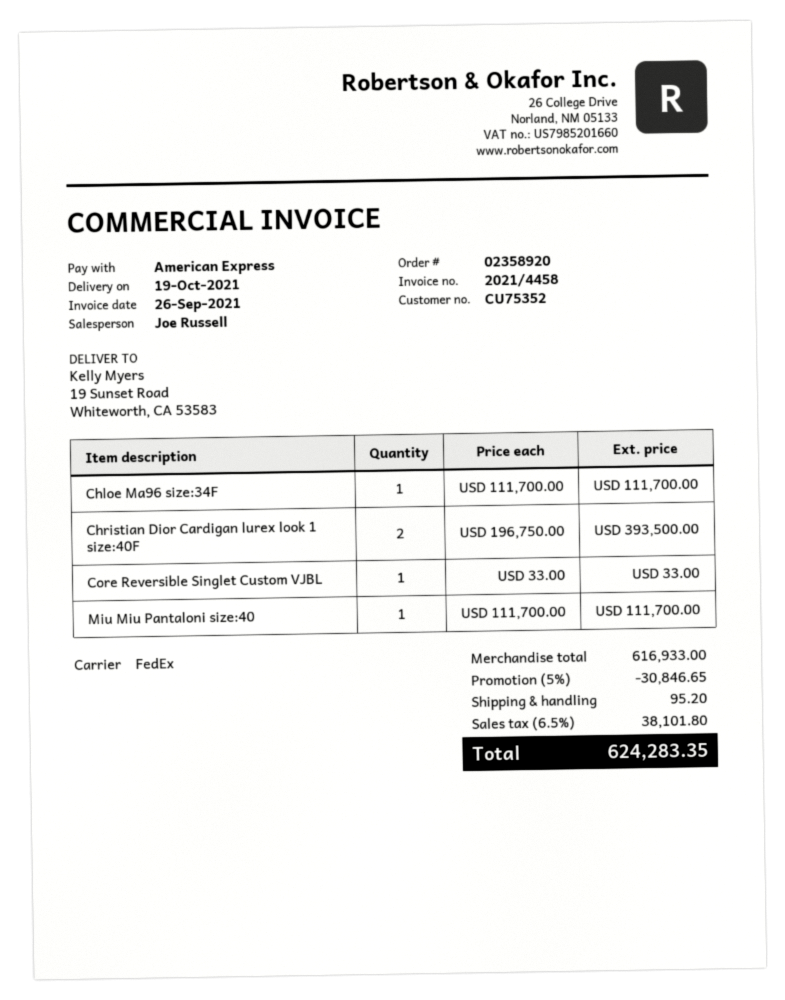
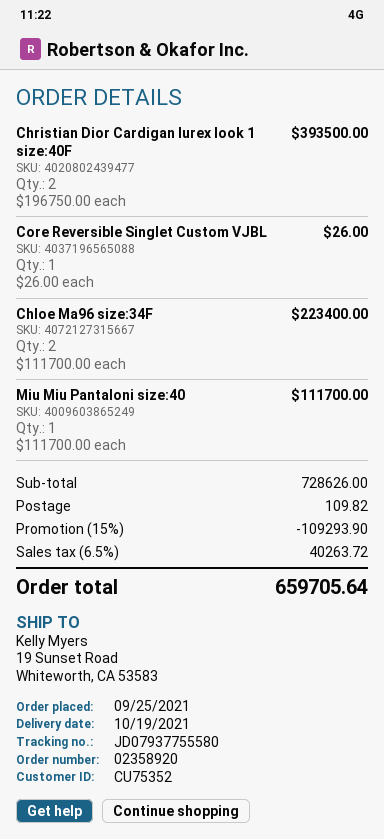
Chloe Ma96 size:34F: 1 x 111700.00 = 111700.00 -> 2 x 111700.00 = 223400.00
Core Reversible Singlet Custom VJBL: 1 x 33.00 = 33.00 -> 1 x 26.00 = 26.00
subtotal: 616933.00 -> 728626.00
discount: 5% = 30846.65 -> 15% = 109293.90
shipping: 95.20 -> 109.82
tax: 6.5% = 38101.80 -> 6.5% = 40263.72
total: 624283.35 -> 659705.64

